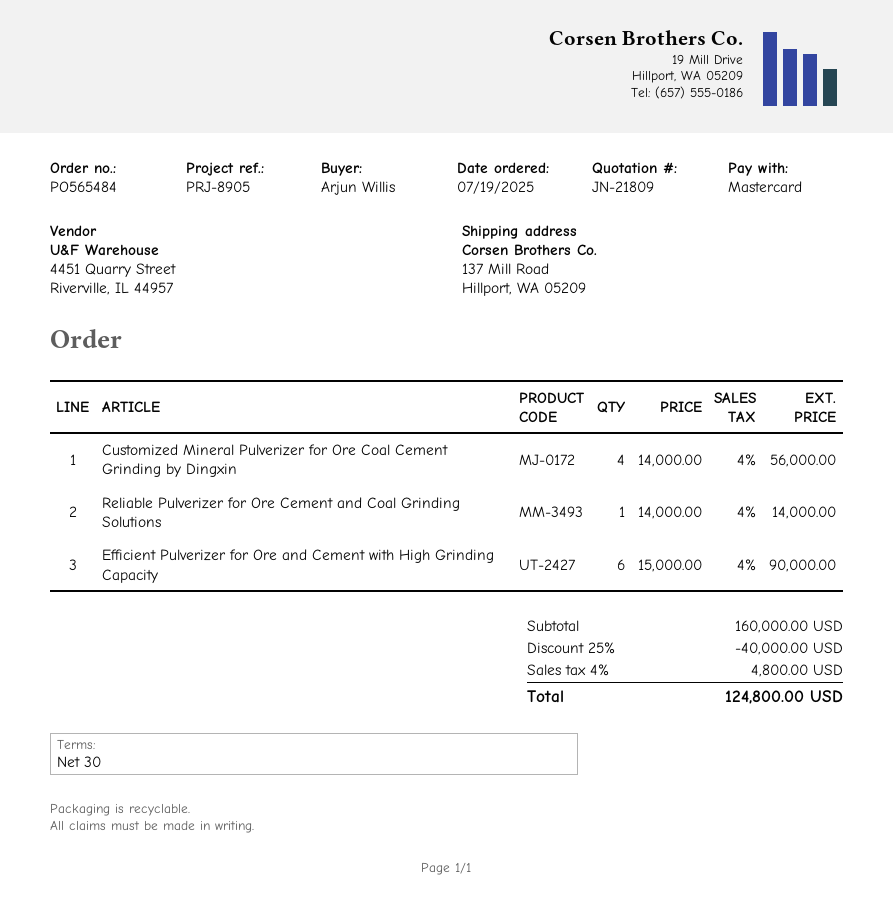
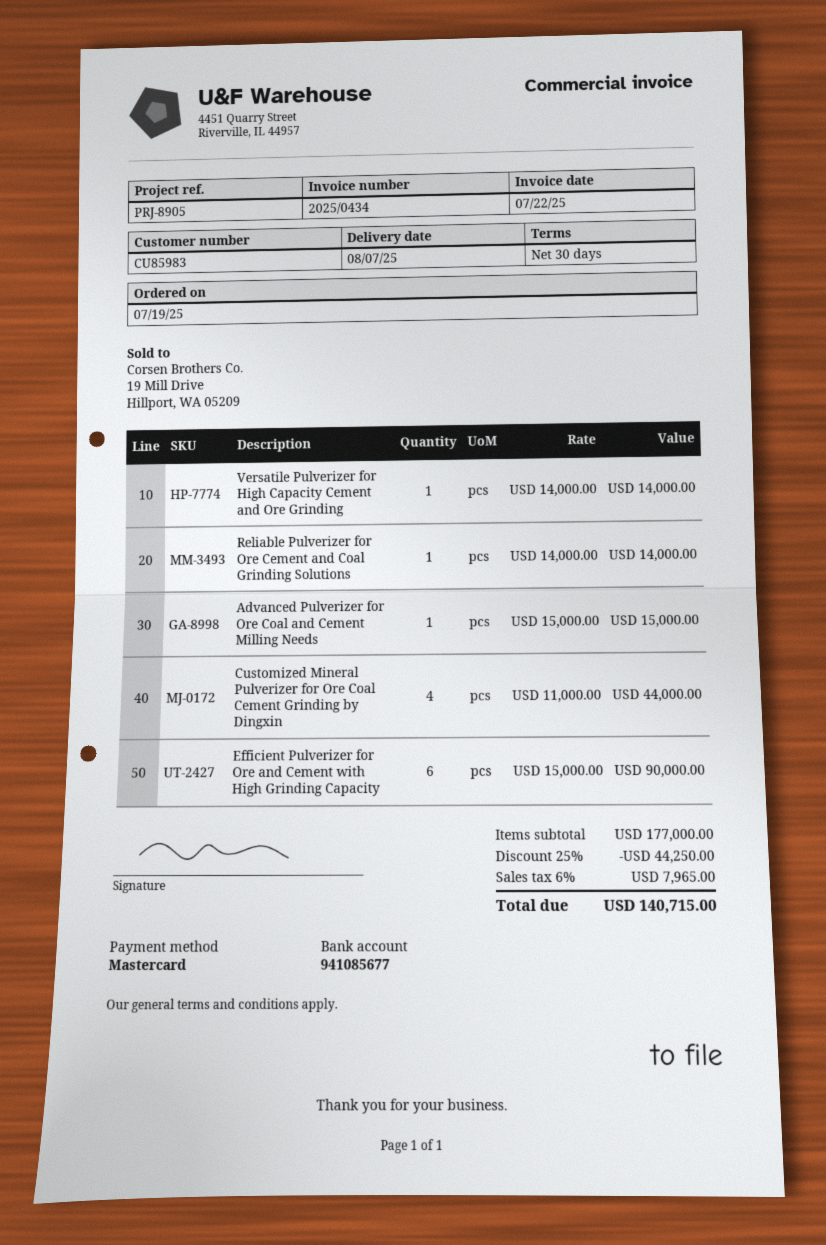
Customized Mineral Pulverizer for Ore Coal Cement Grinding by Dingxin: 4 x 14000.00 = 56000.00 -> 4 x 11000.00 = 44000.00
Versatile Pulverizer for High Capacity Cement and Ore Grinding: none -> 1 x 14000.00 = 14000.00
Advanced Pulverizer for Ore Coal and Cement Milling Needs: none -> 1 x 15000.00 = 15000.00
subtotal: 160000.00 -> 177000.00
discount: 25% = 40000.00 -> 25% = 44250.00
tax: 4% = 4800.00 -> 6% = 7965.00
total: 124800.00 -> 140715.00

